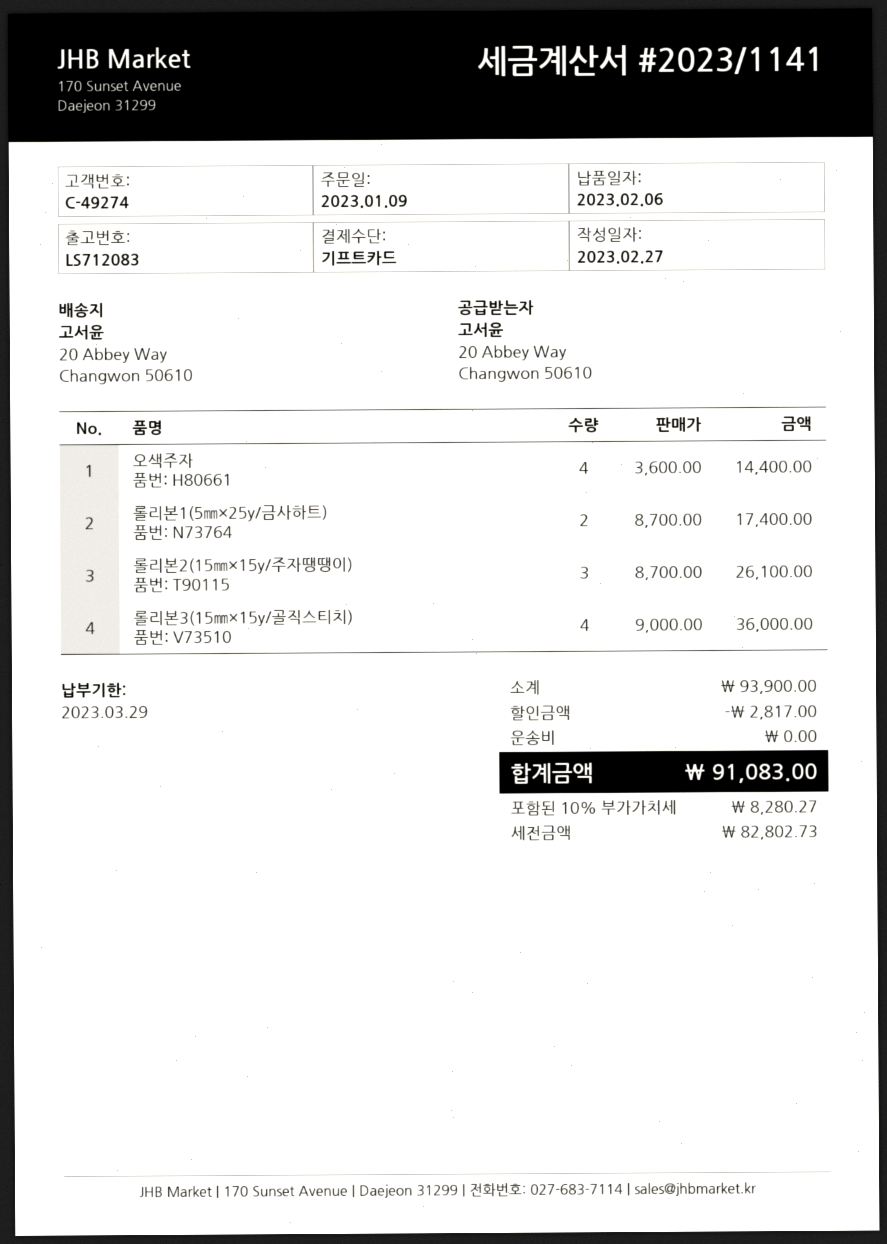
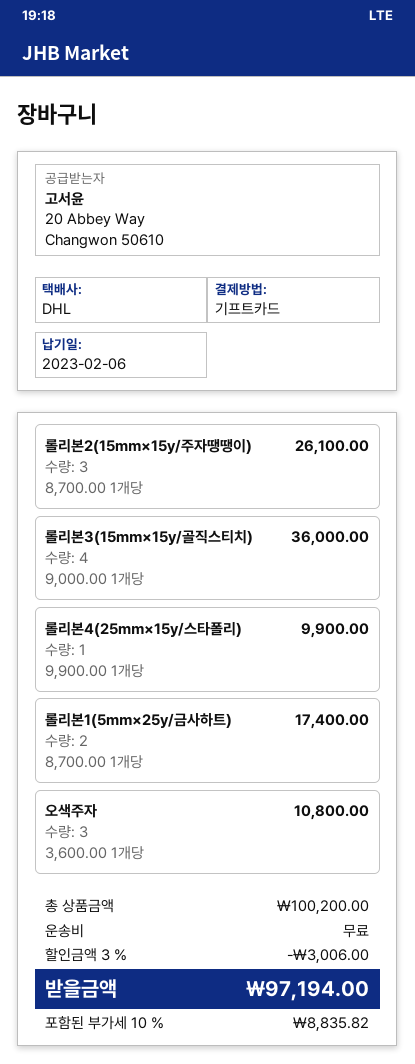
오색주자: 4 x 3600.00 = 14400.00 -> 3 x 3600.00 = 10800.00
롤리본4(25㎜×15y/스타폴리): none -> 1 x 9900.00 = 9900.00
subtotal: 93900.00 -> 100200.00
discount: 2817.00 -> 3006.00
tax: 10% = 8280.27 -> 10% = 8835.82
total: 91083.00 -> 97194.00

